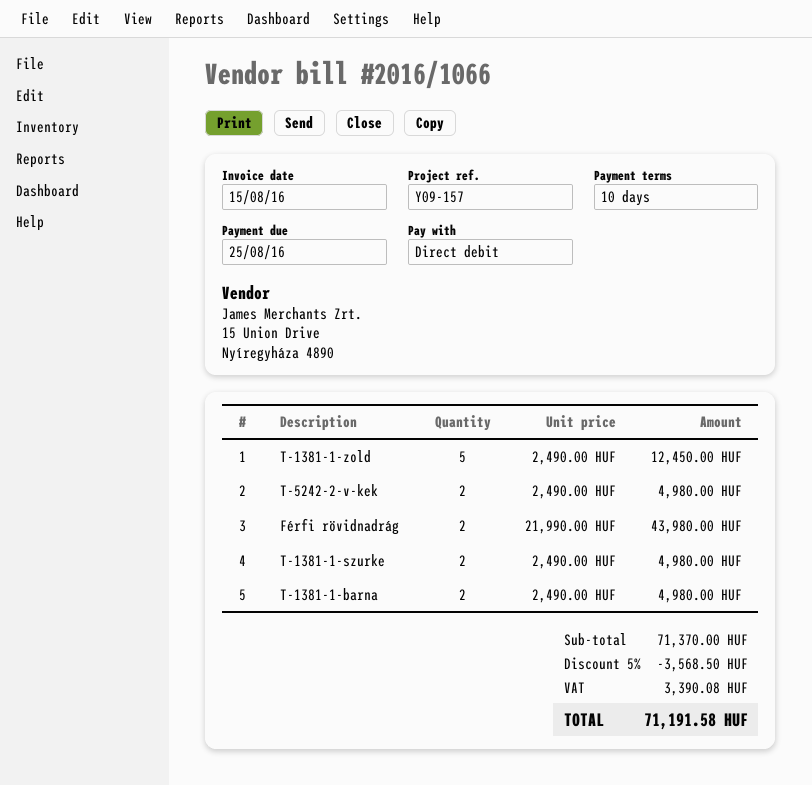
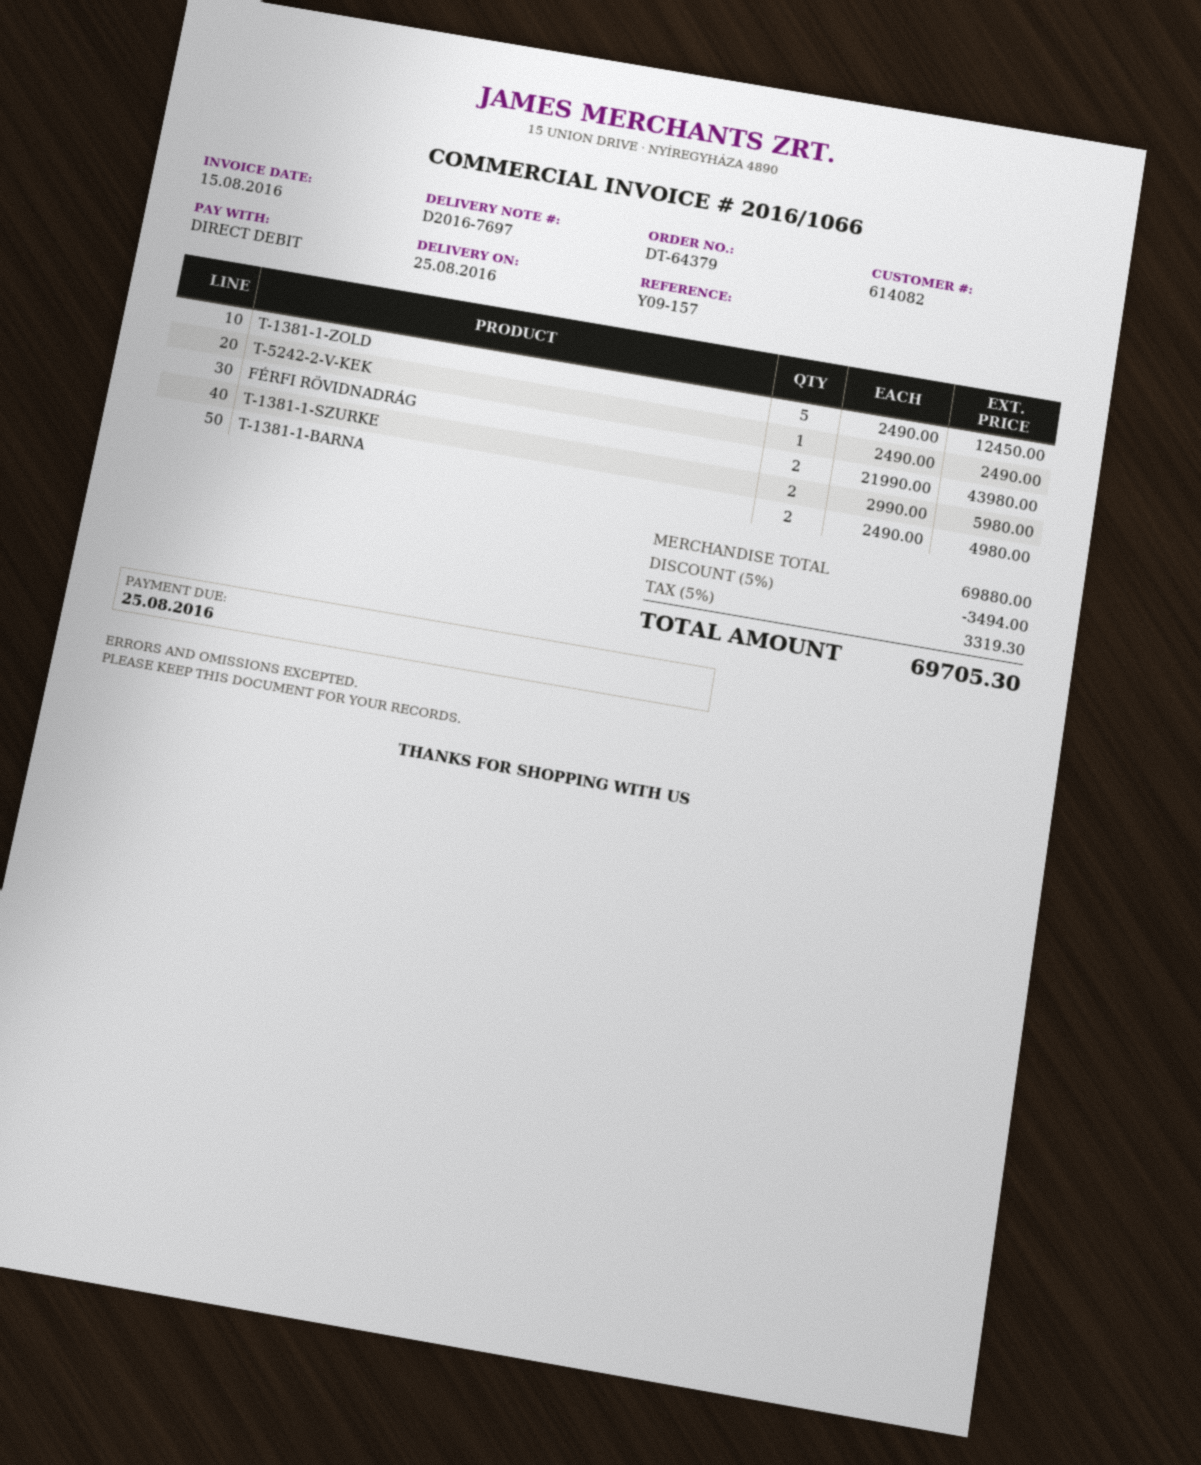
T-5242-2-v-kek: 2 x 2490.00 = 4980.00 -> 1 x 2490.00 = 2490.00
T-1381-1-szurke: 2 x 2490.00 = 4980.00 -> 2 x 2990.00 = 5980.00
subtotal: 71370.00 -> 69880.00
discount: 5% = 3568.50 -> 5% = 3494.00
tax: 3390.08 -> 3319.30
total: 71191.58 -> 69705.30

